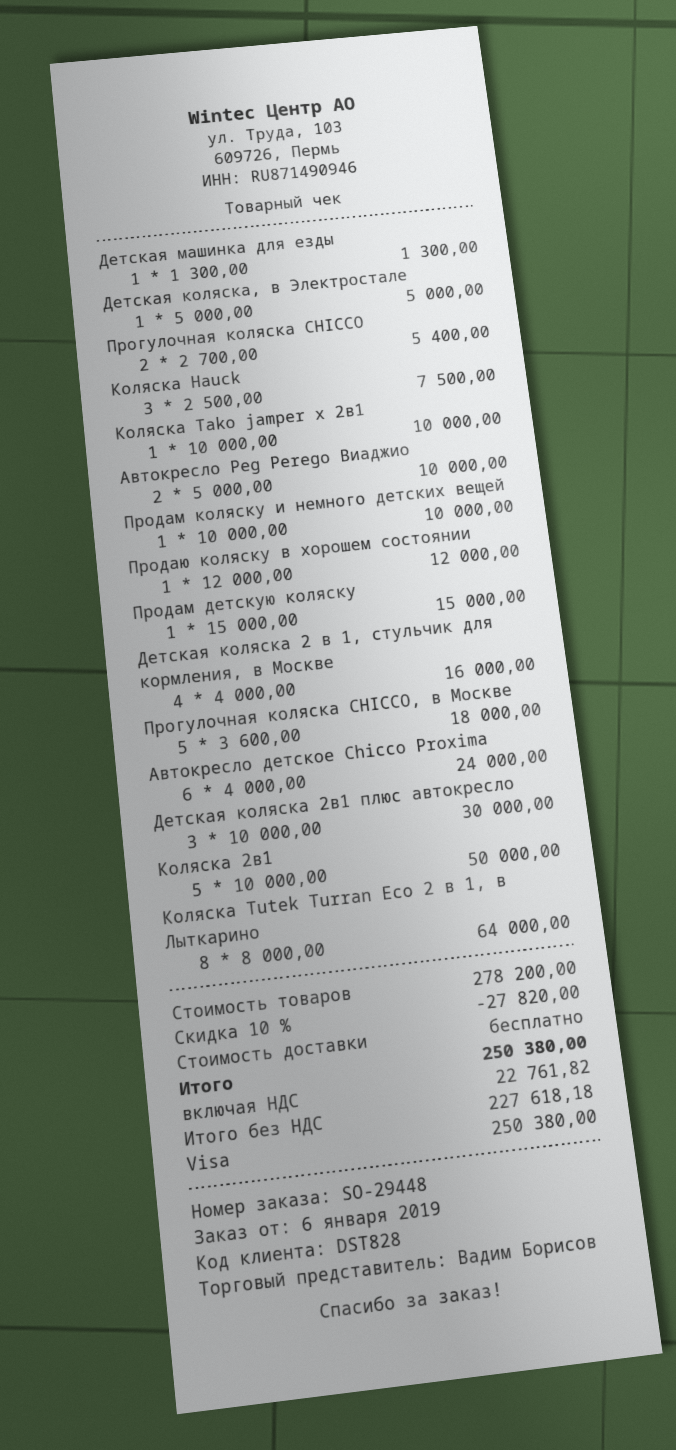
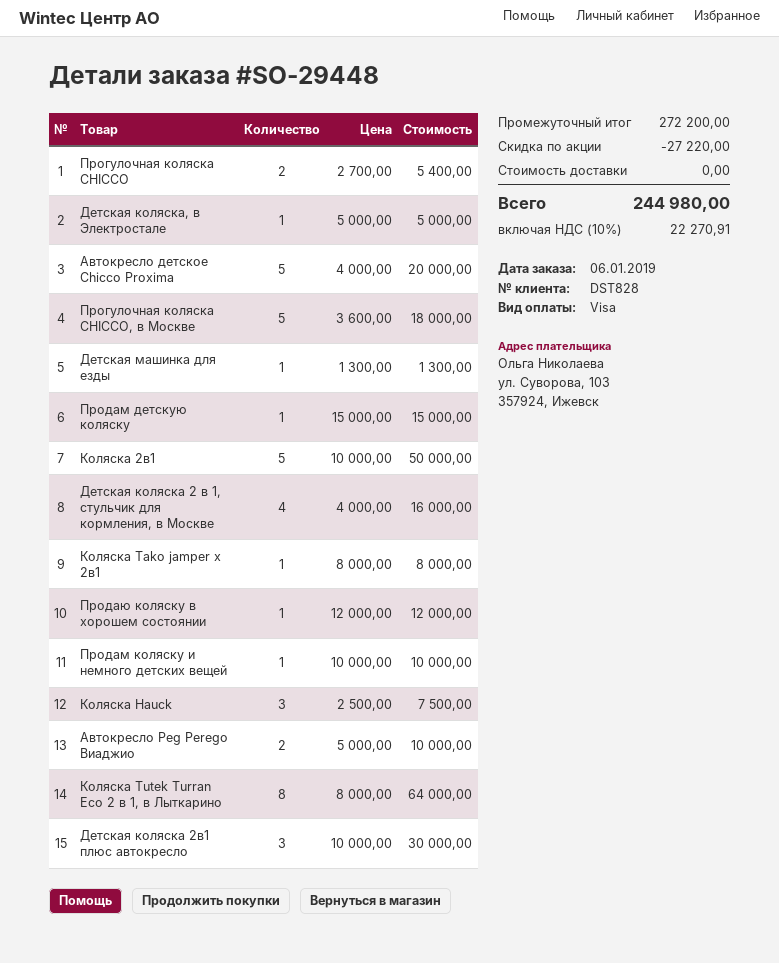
Коляска Tako jamper x 2в1: 1 x 10000.00 = 10000.00 -> 1 x 8000.00 = 8000.00
Aвтокресло детское Chicco Proxima: 6 x 4000.00 = 24000.00 -> 5 x 4000.00 = 20000.00
subtotal: 278200.00 -> 272200.00
discount: 27820.00 -> 27220.00
tax: 22761.82 -> 22270.91
total: 250380.00 -> 244980.00

